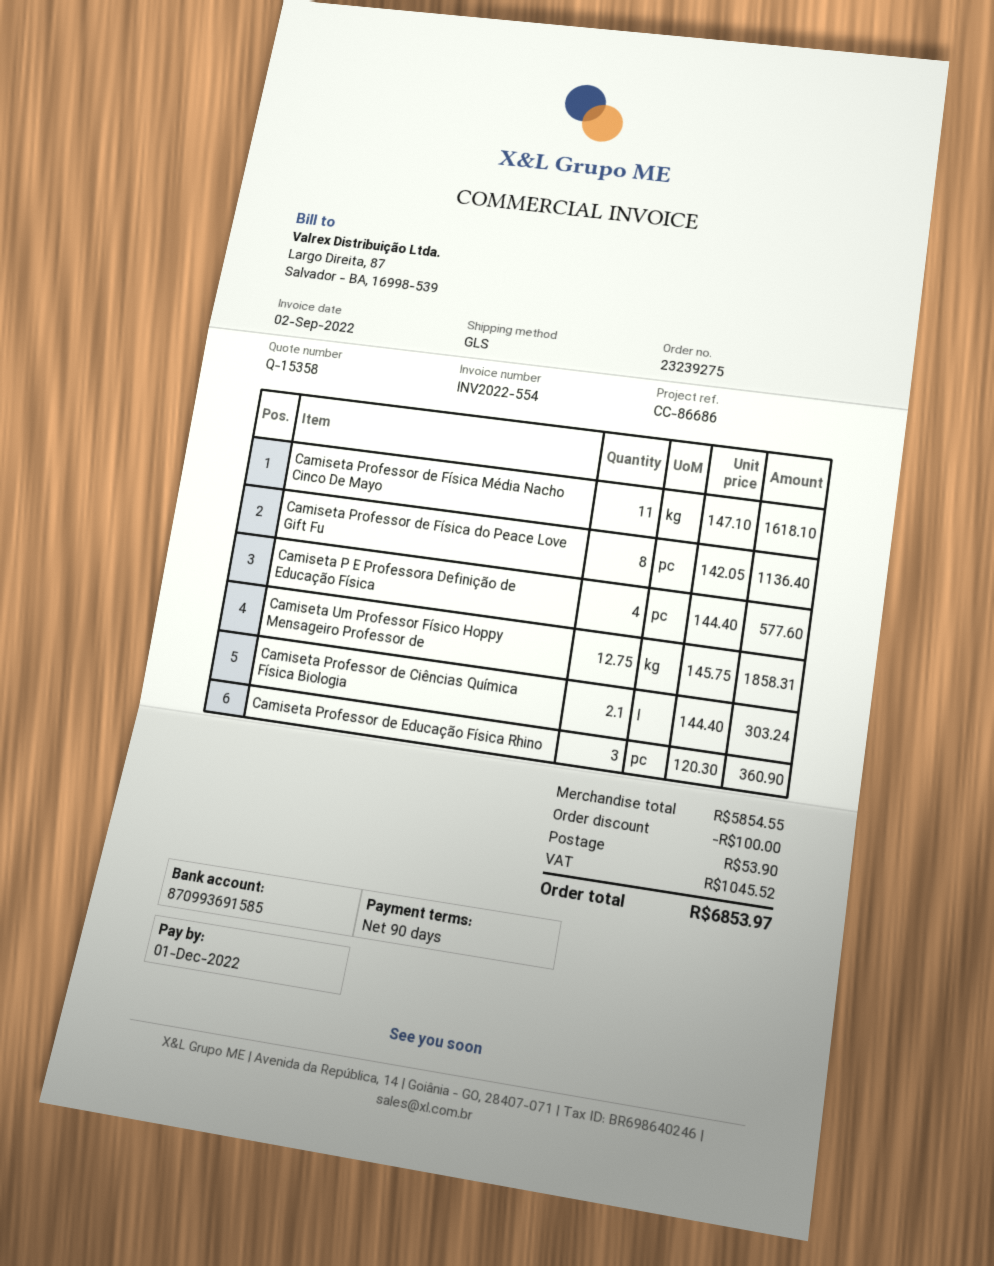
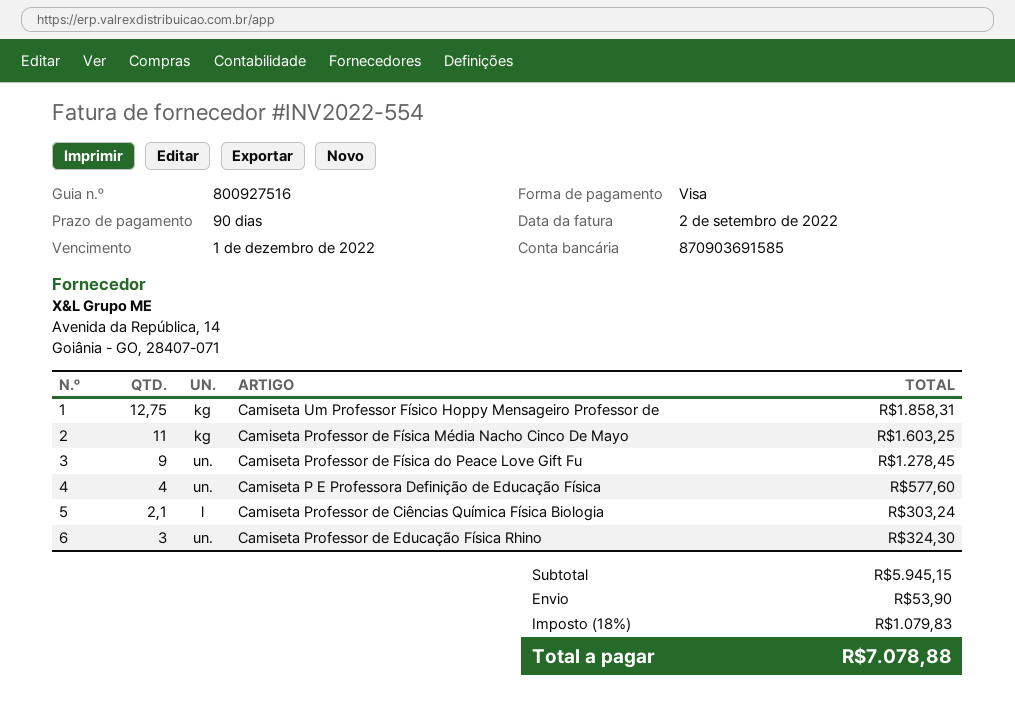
bank account: 870993691585 -> 870903691585
Camiseta Professor de Física Média Nacho Cinco De Mayo: 11 for 1618.10 -> 11 for 1603.25
Camiseta Professor de Física do Peace Love Gift Fu: 8 for 1136.40 -> 9 for 1278.45
Camiseta Professor de Educação Física Rhino: 3 for 360.90 -> 3 for 324.30
subtotal: 5854.55 -> 5945.15
discount: 100.00 -> none
tax: 1045.52 -> 1079.83
total: 6853.97 -> 7078.88

